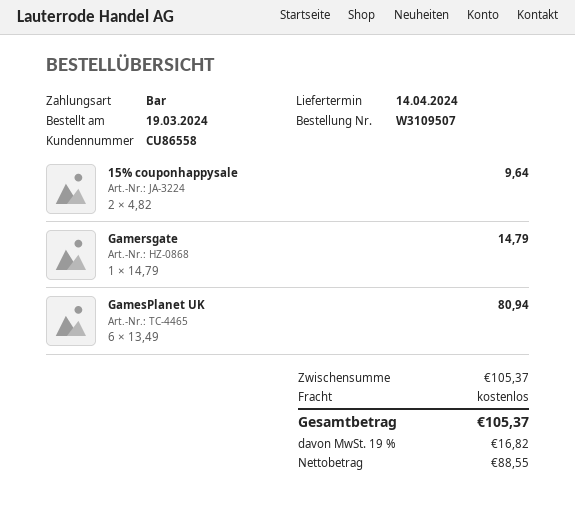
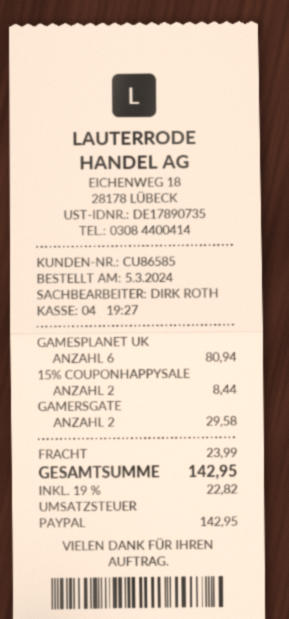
order date: 2024-03-19 -> 2024-03-05
customer number: CU86558 -> CU86585
payment method: cash -> PayPal
15% couponhappysale: 2 for 9.64 -> 2 for 8.44
Gamersgate: 1 for 14.79 -> 2 for 29.58
shipping: 0.00 -> 23.99
tax: 19% = 16.82 -> 19% = 22.82
total: 105.37 -> 142.95

